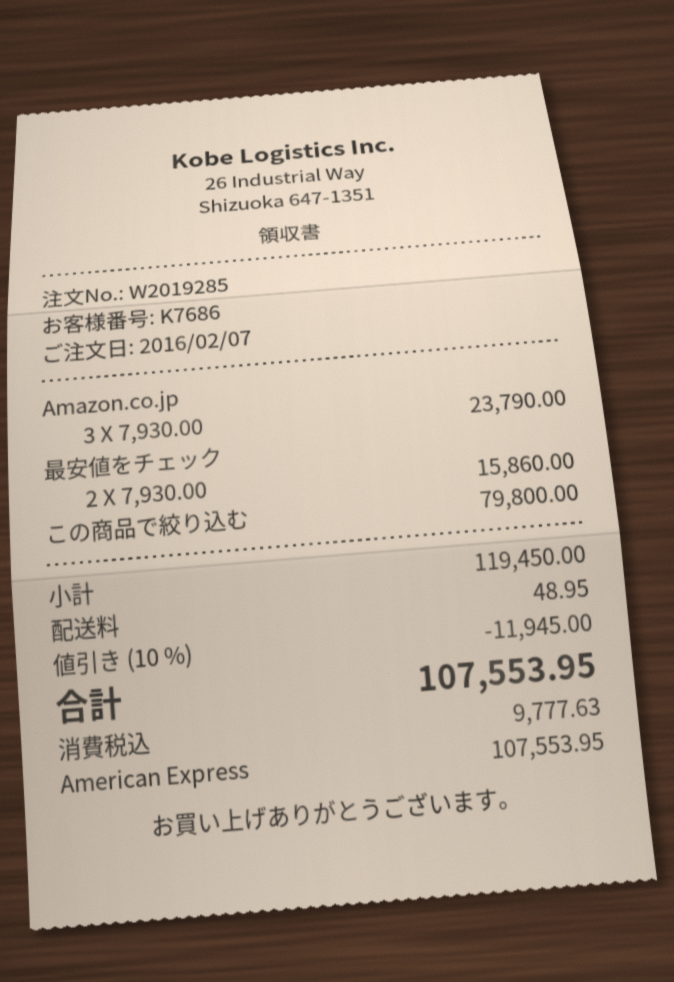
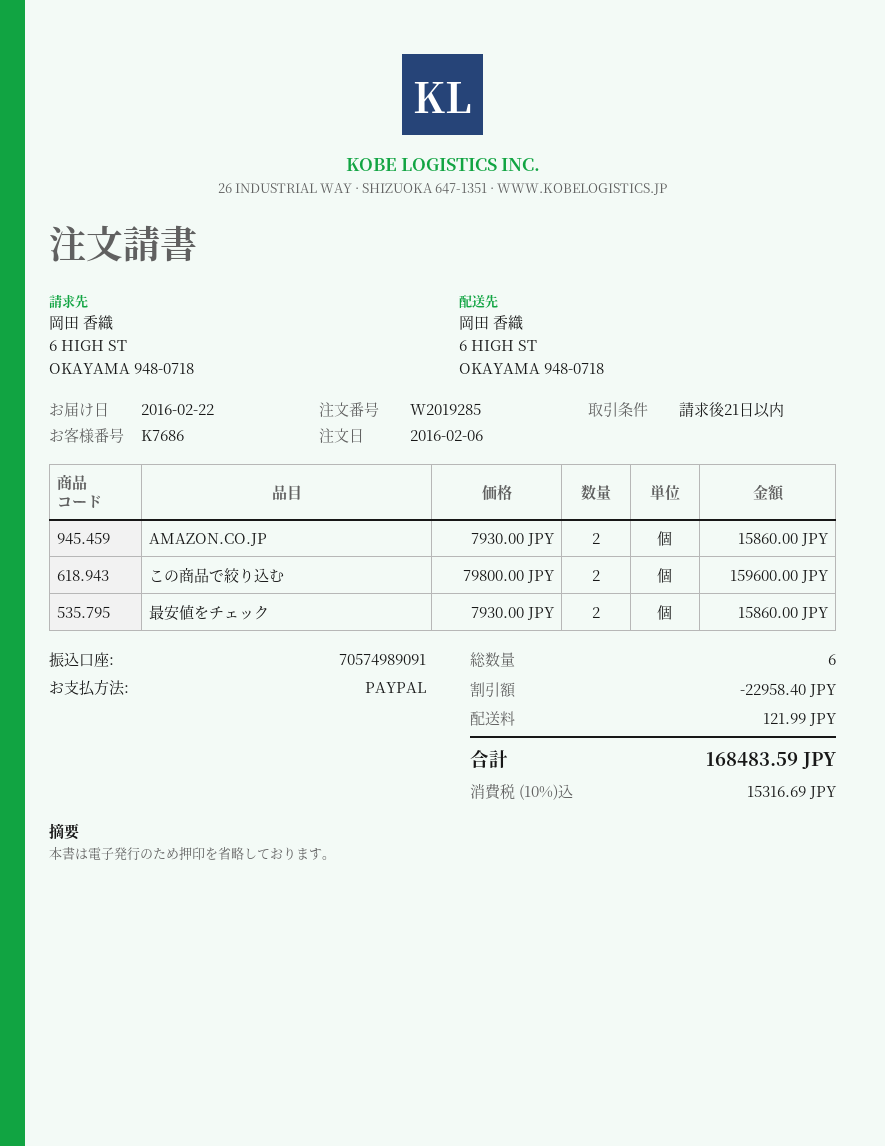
order date: 2016-02-07 -> 2016-02-06
payment method: American Express -> PayPal
Amazon.co.jp: 3 x 7930.00 = 23790.00 -> 2 x 7930.00 = 15860.00
この商品で絞り込む: 1 x 79800.00 = 79800.00 -> 2 x 79800.00 = 159600.00
discount: 11945.00 -> 22958.40
shipping: 48.95 -> 121.99
tax: 9777.63 -> 15316.69
total: 107553.95 -> 168483.59

